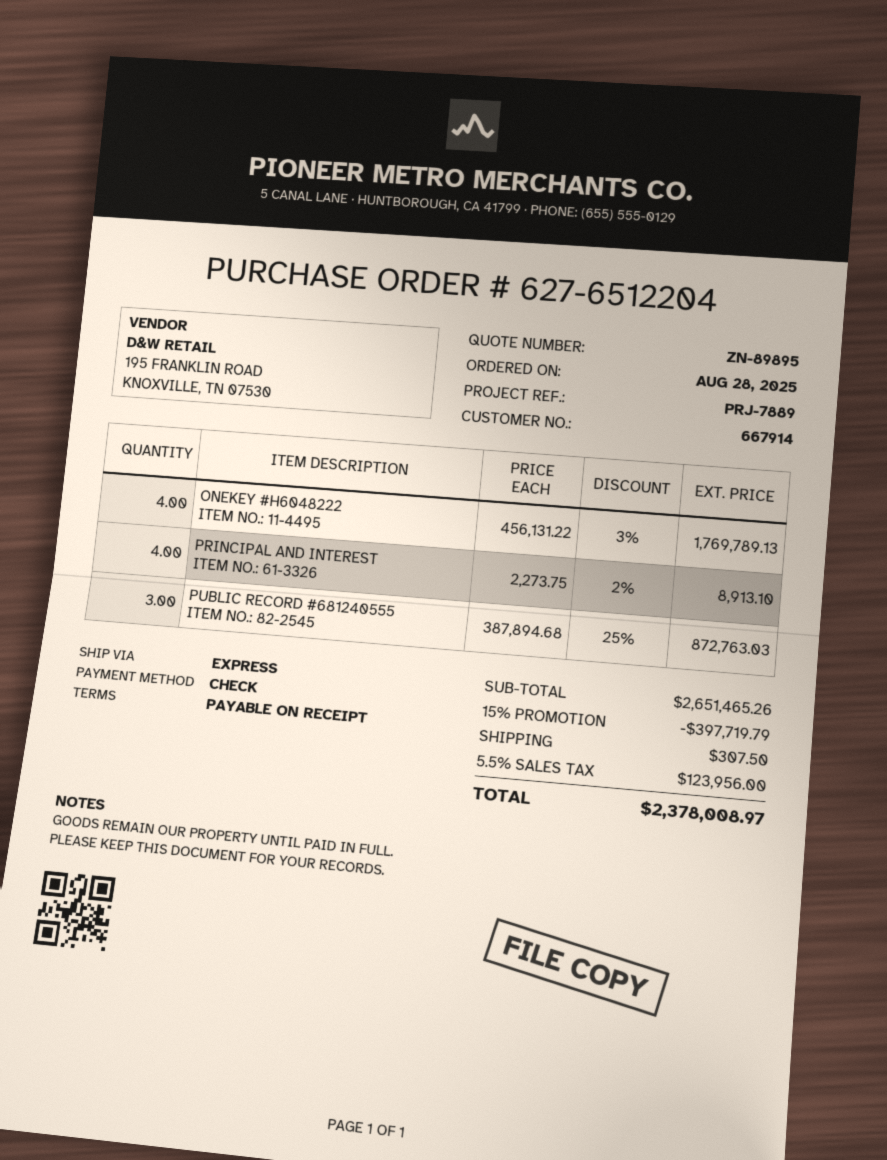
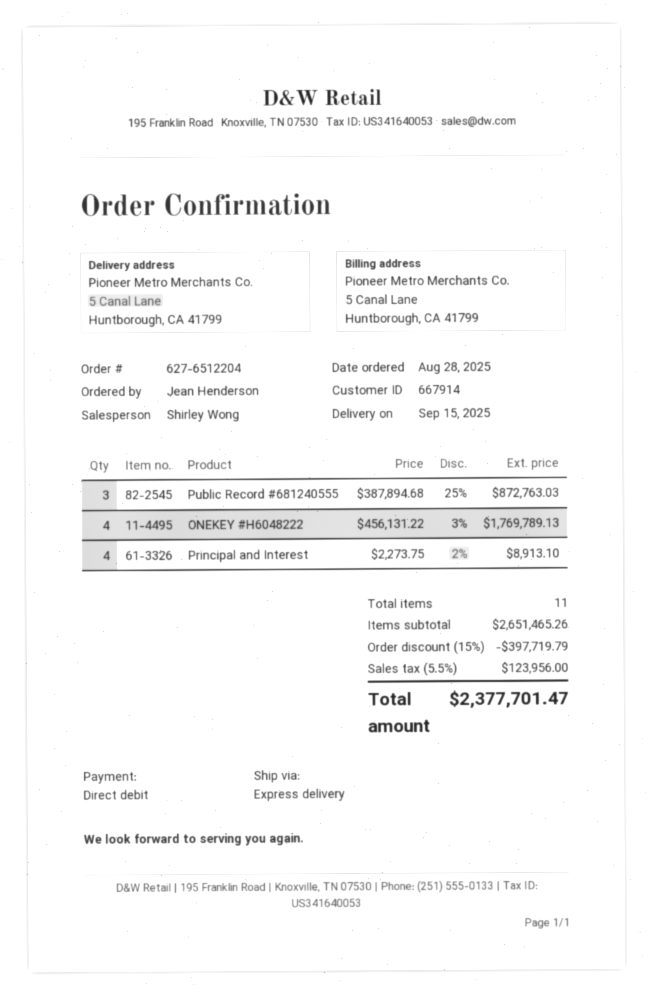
payment method: cheque -> direct debit
shipping: 307.50 -> none
total: 2378008.97 -> 2377701.47

